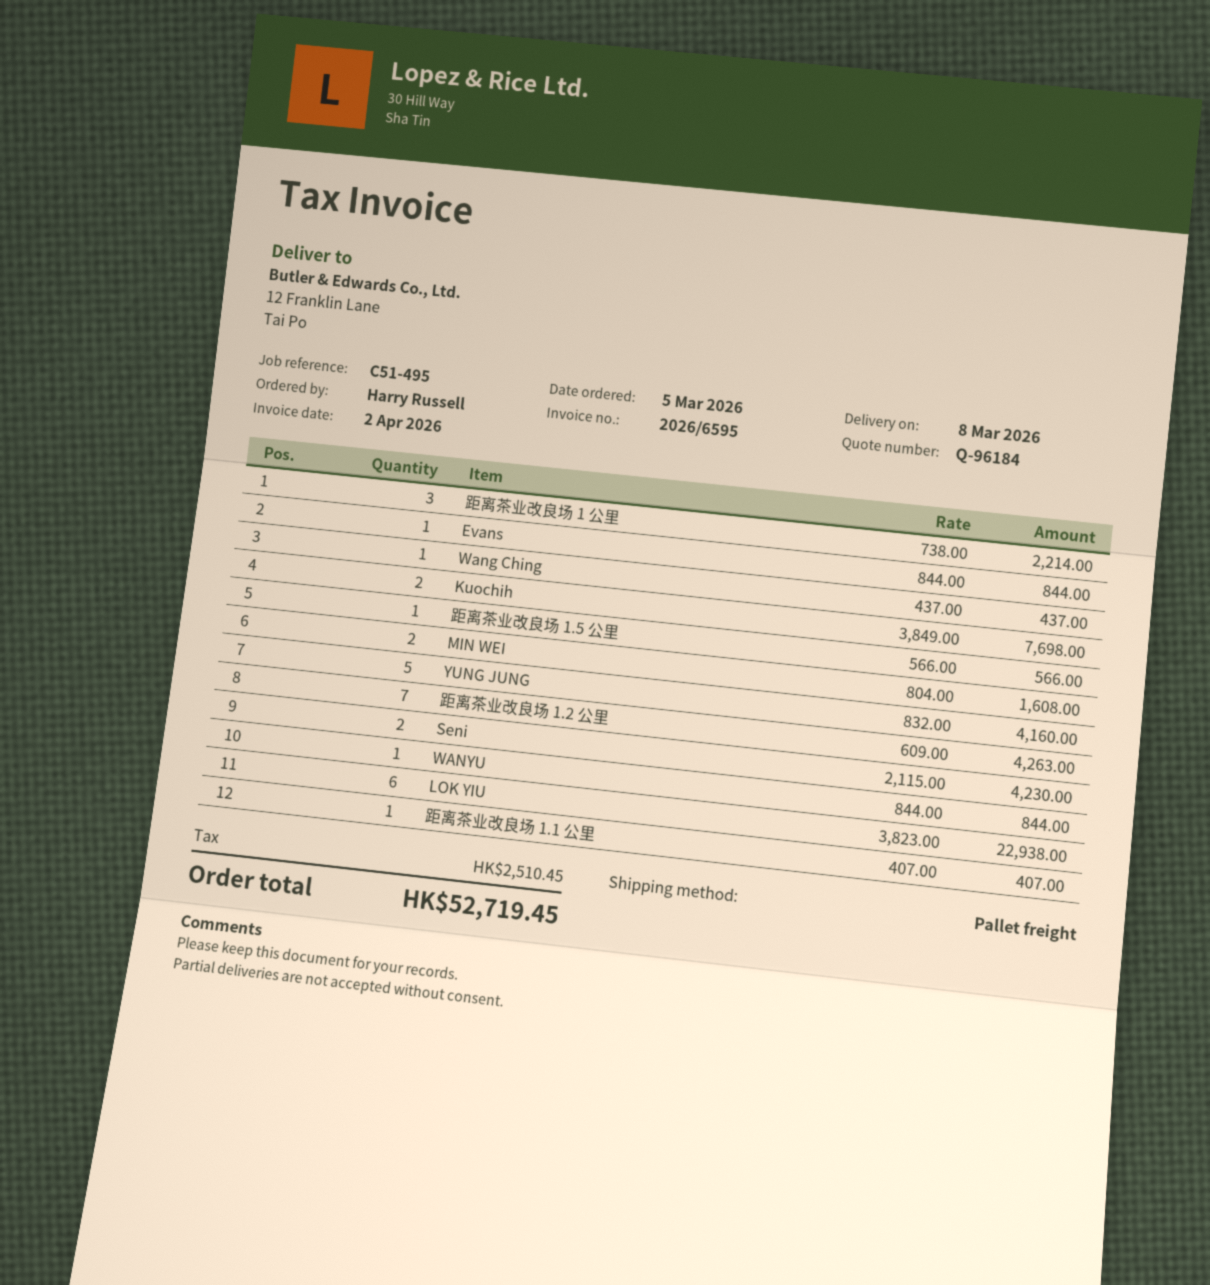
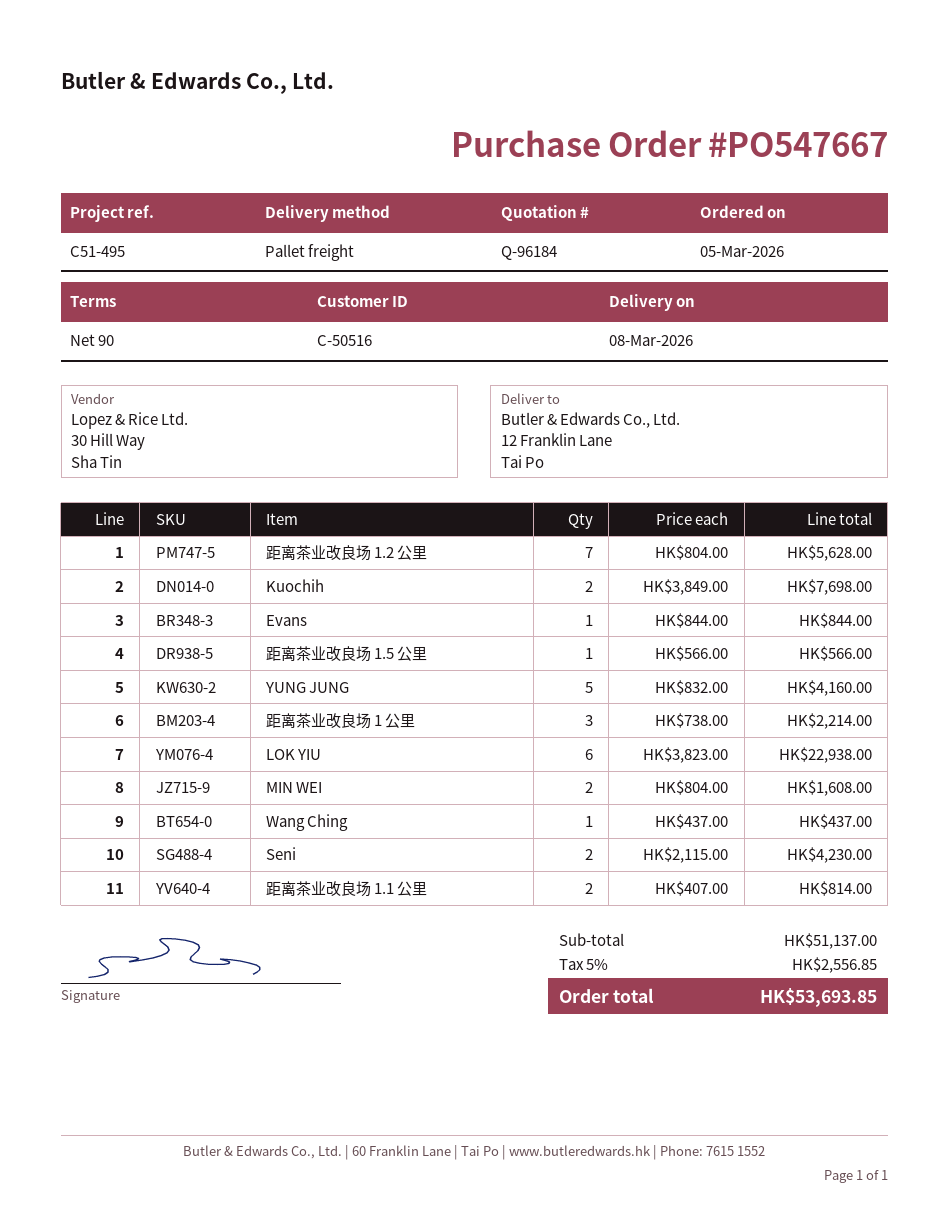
距离茶业改良场 1.2 公里: 7 x 609.00 = 4263.00 -> 7 x 804.00 = 5628.00
WANYU: 1 x 844.00 = 844.00 -> none
距离茶业改良场 1.1 公里: 1 x 407.00 = 407.00 -> 2 x 407.00 = 814.00
tax: 2510.45 -> 2556.85
total: 52719.45 -> 53693.85

